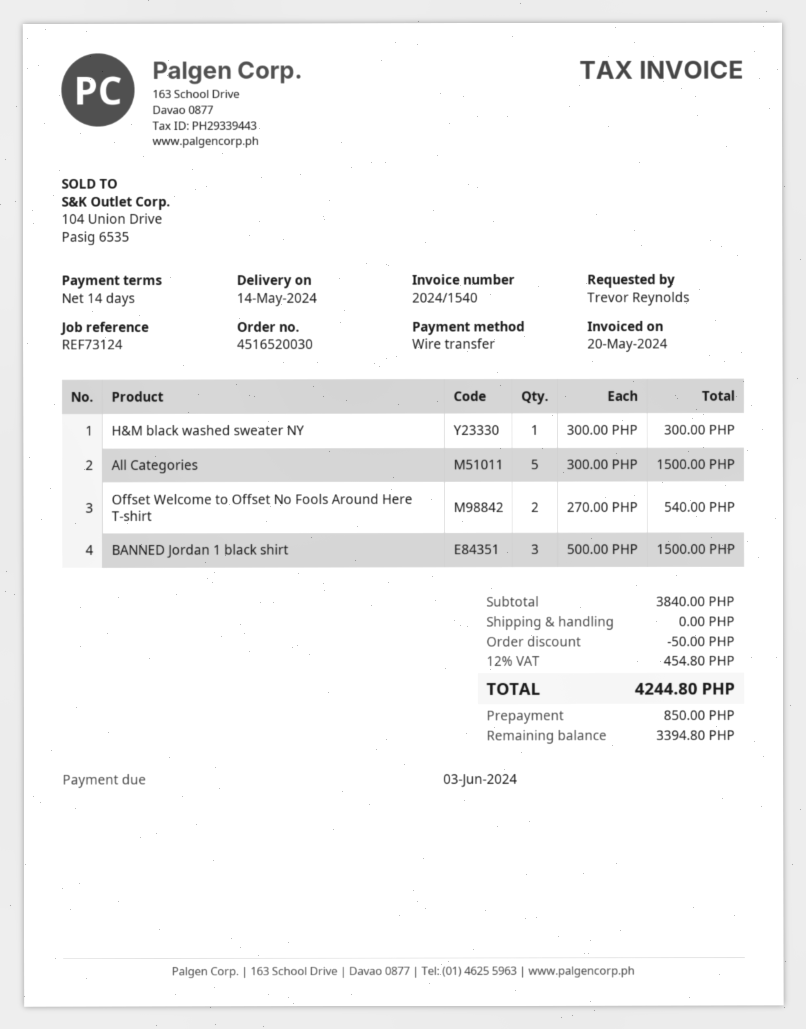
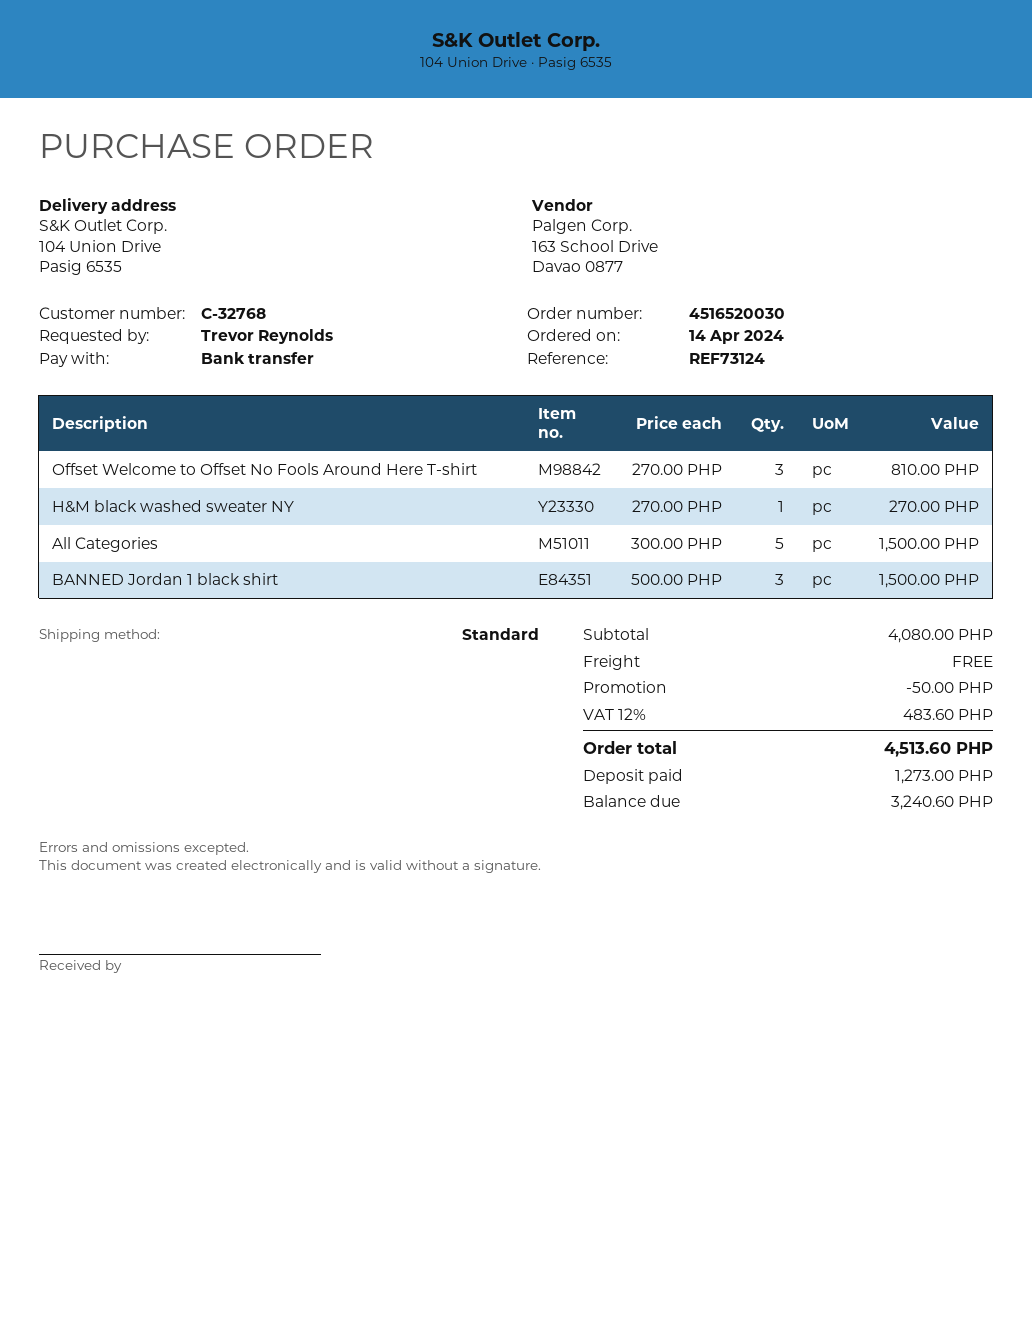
H&M black washed sweater NY: 1 x 300.00 = 300.00 -> 1 x 270.00 = 270.00
Offset Welcome to Offset No Fools Around Here T-shirt: 2 x 270.00 = 540.00 -> 3 x 270.00 = 810.00
subtotal: 3840.00 -> 4080.00
tax: 12% = 454.80 -> 12% = 483.60
total: 4244.80 -> 4513.60
deposit: 850.00 -> 1273.00
balance: 3394.80 -> 3240.60

